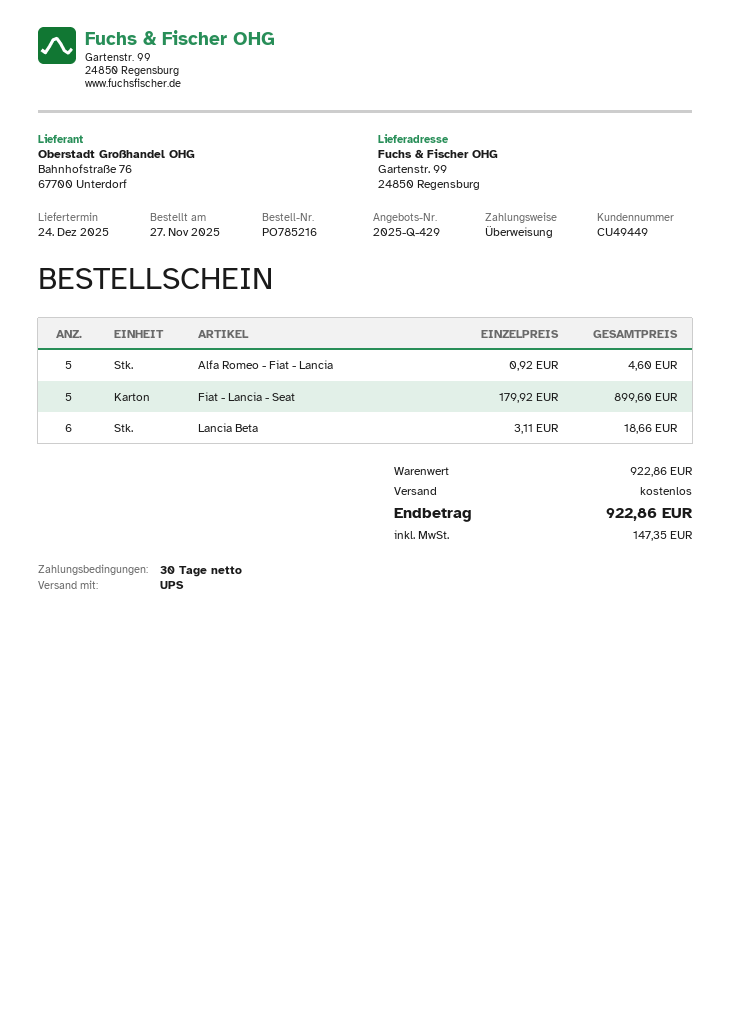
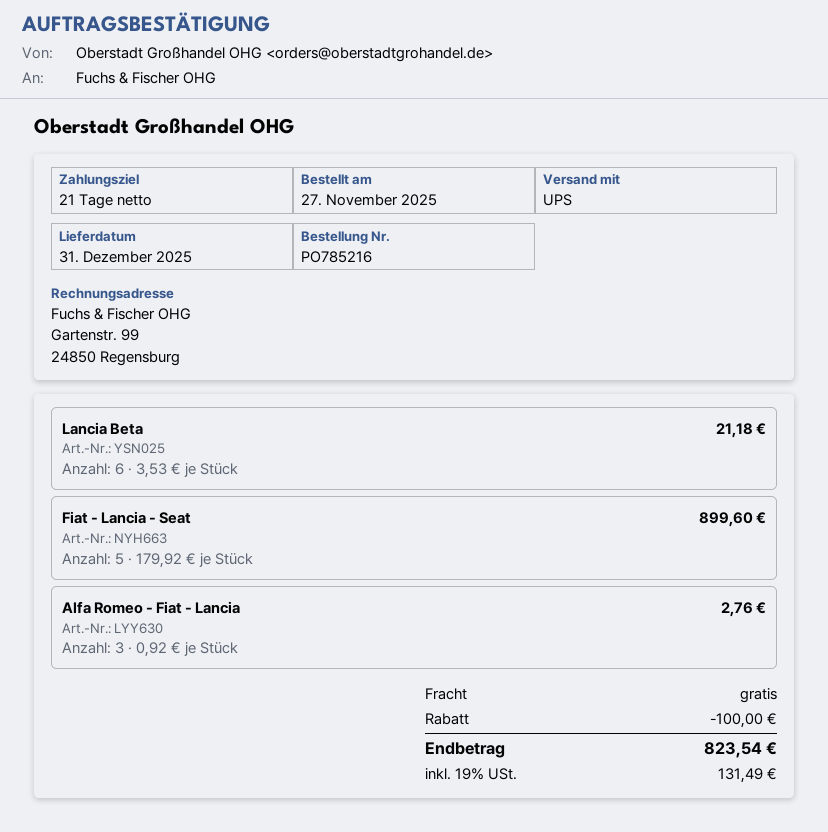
delivery date: 2025-12-24 -> 2025-12-31
payment terms: 30 days -> 21 days
Alfa Romeo - Fiat - Lancia: 5 x 0.92 = 4.60 -> 3 x 0.92 = 2.76
Lancia Beta: 6 x 3.11 = 18.66 -> 6 x 3.53 = 21.18
discount: none -> 100.00
tax: 147.35 -> 131.49
total: 922.86 -> 823.54

